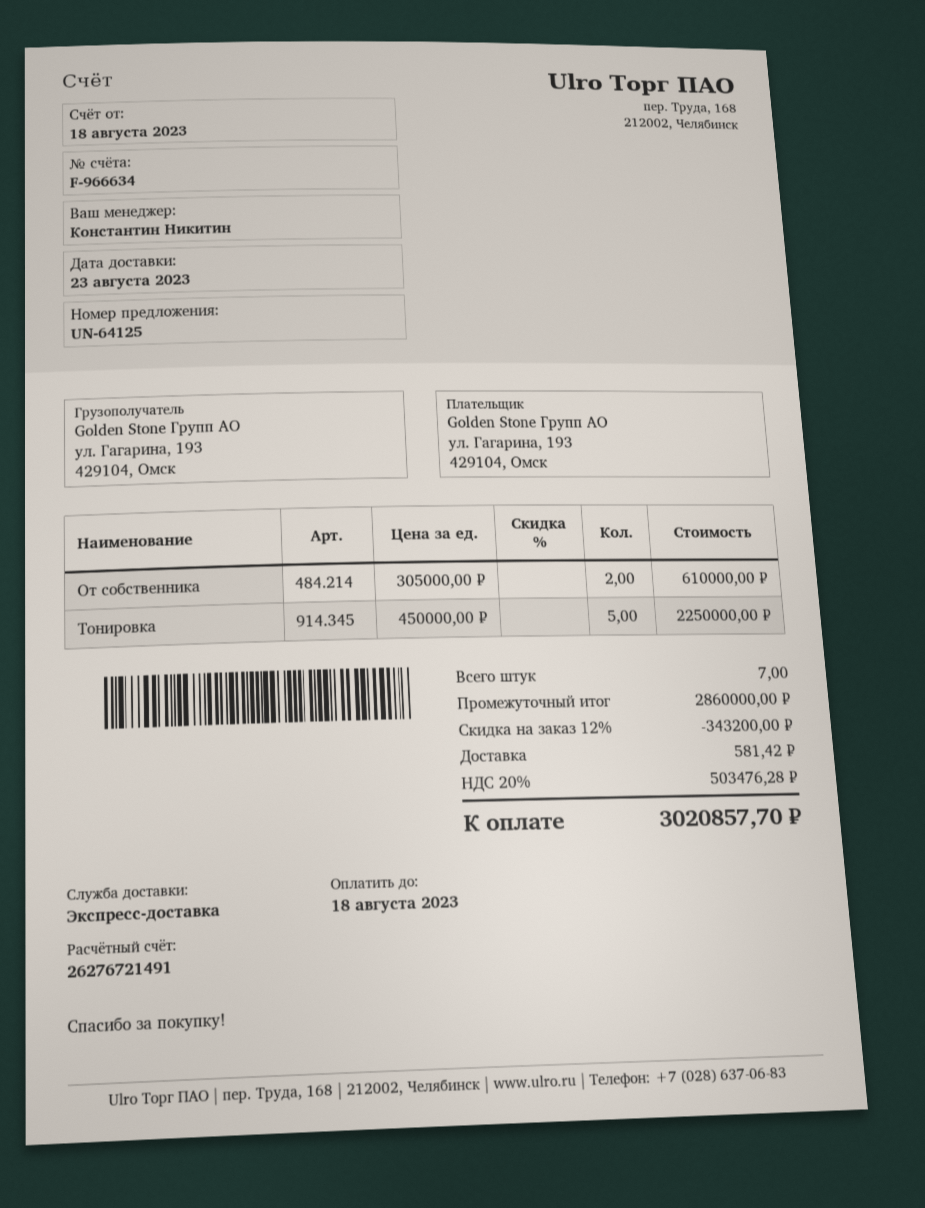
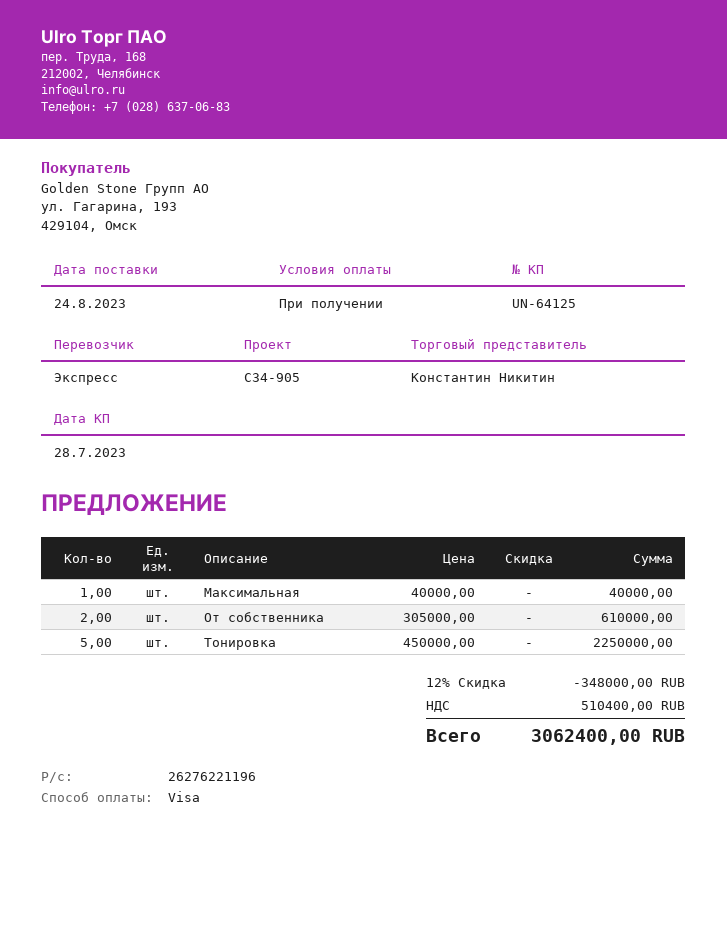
delivery date: 2023-08-23 -> 2023-08-24
bank account: 26276721491 -> 26276221196
Максимальная: none -> 1 x 40000.00 = 40000.00
discount: 12% = 343200.00 -> 12% = 348000.00
shipping: 581.42 -> none
tax: 503476.28 -> 510400.00
total: 3020857.70 -> 3062400.00

